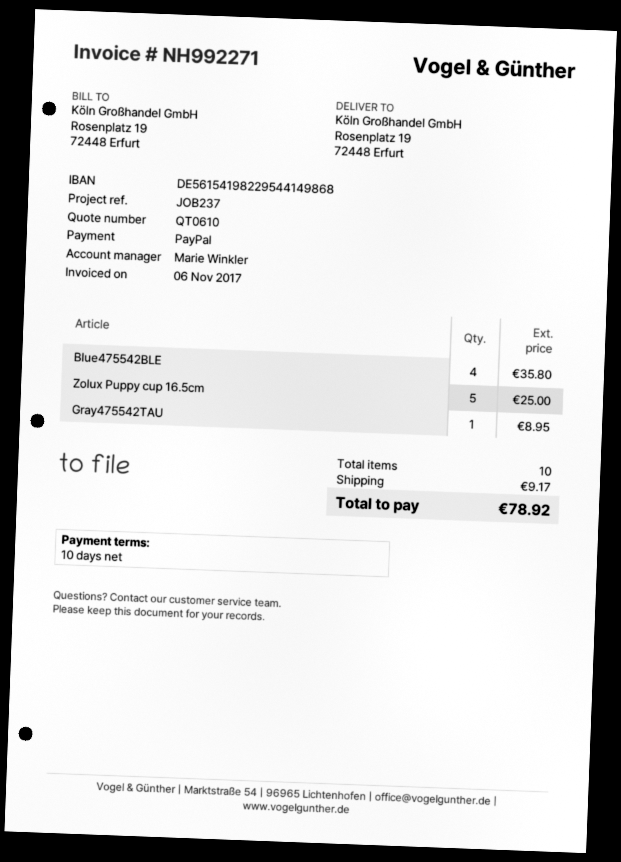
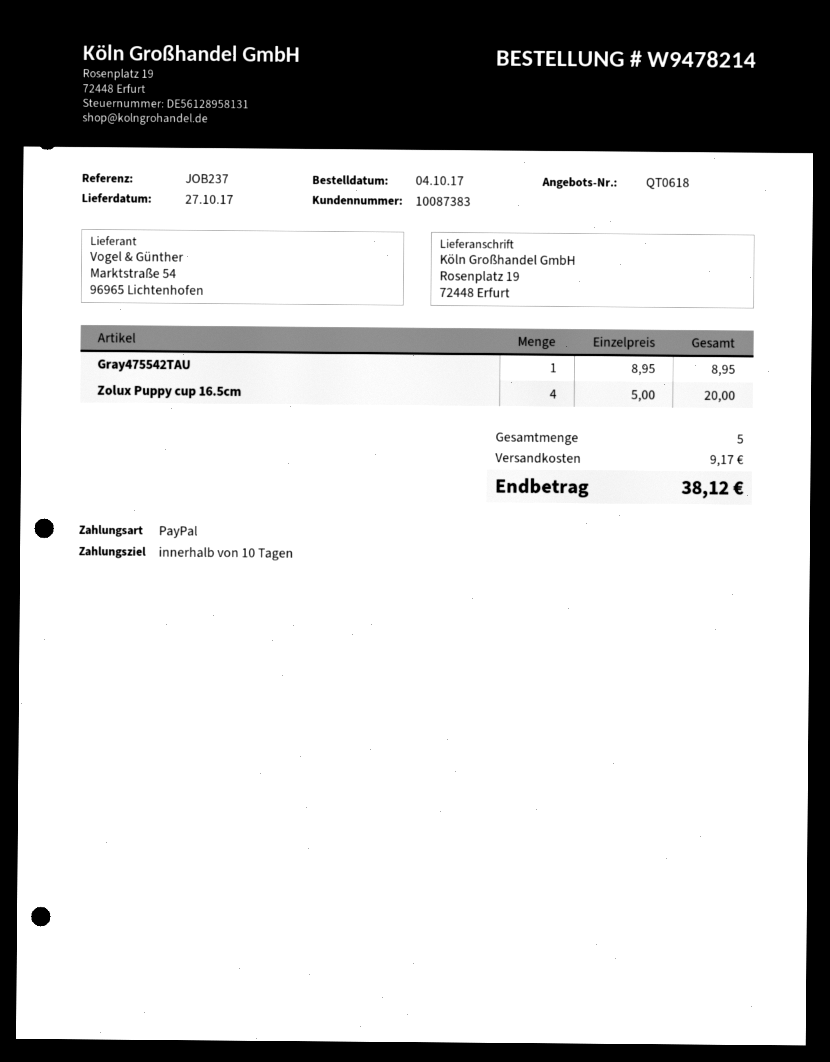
quote number: QT0610 -> QT0618
Blue475542BLE: 4 for 35.80 -> none
Zolux Puppy cup 16.5cm: 5 for 25.00 -> 4 for 20.00
total quantity: 10 -> 5
total: 78.92 -> 38.12

